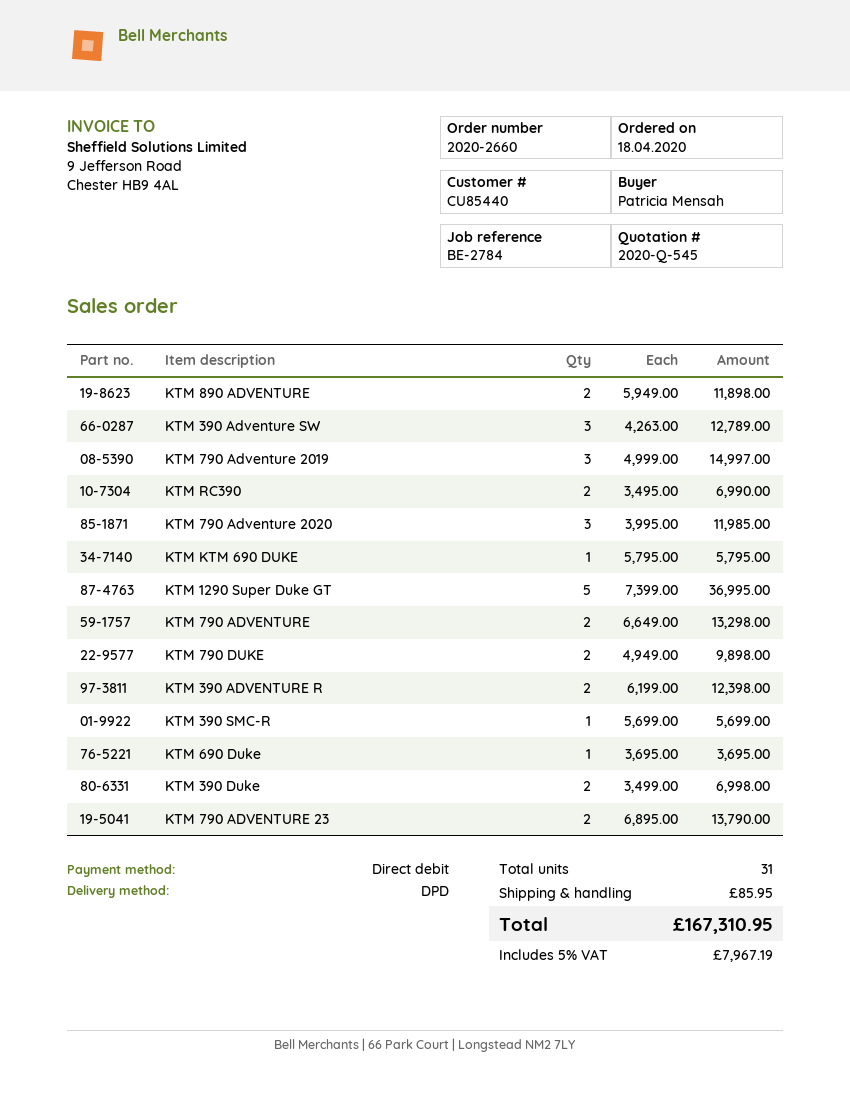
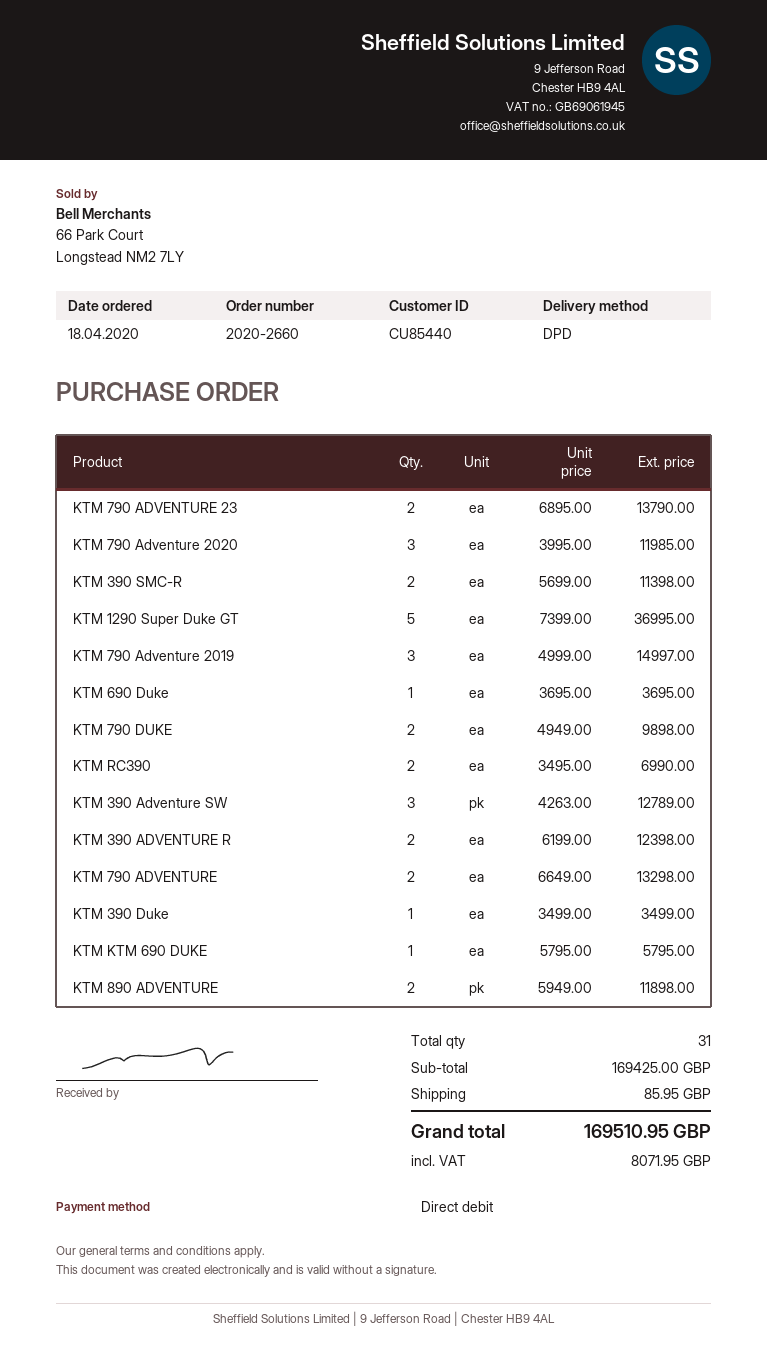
KTM 390 SMC-R: 1 x 5699.00 = 5699.00 -> 2 x 5699.00 = 11398.00
KTM 390 Duke: 2 x 3499.00 = 6998.00 -> 1 x 3499.00 = 3499.00
tax: 7967.19 -> 8071.95
total: 167310.95 -> 169510.95

